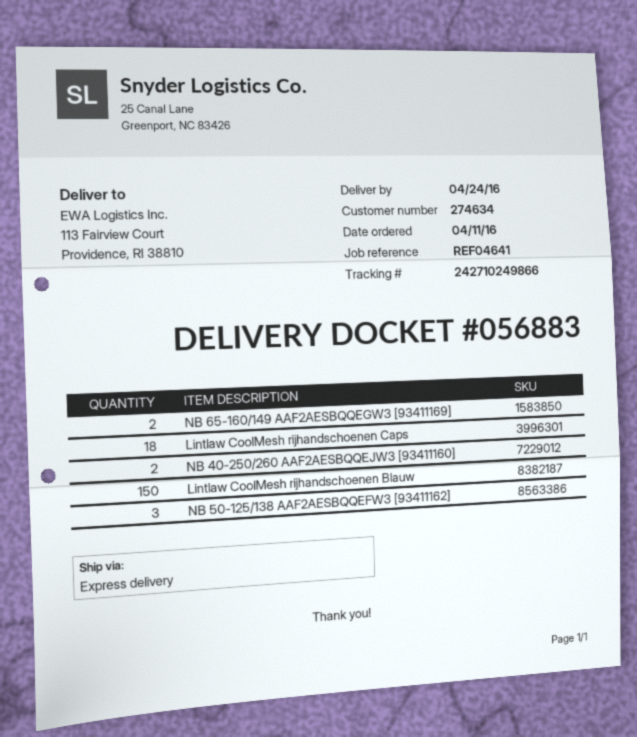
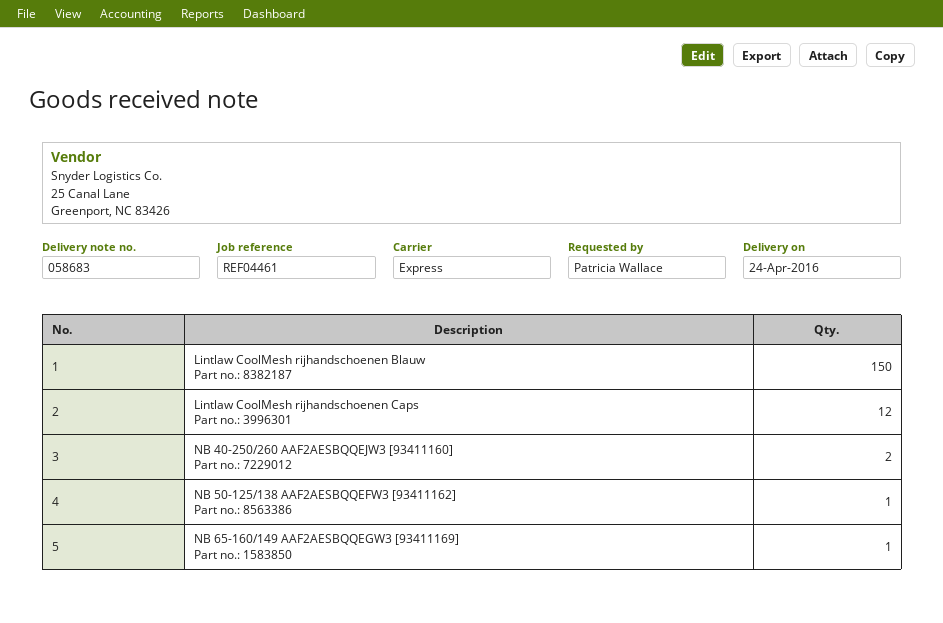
delivery note number: 056883 -> 058683
reference: REF04641 -> REF04461
NB 65-160/149 AAF2AESBQQEGW3 [93411169]: 2 -> 1
Lintlaw CoolMesh rijhandschoenen Caps: 18 -> 12
NB 50-125/138 AAF2AESBQQEFW3 [93411162]: 3 -> 1

